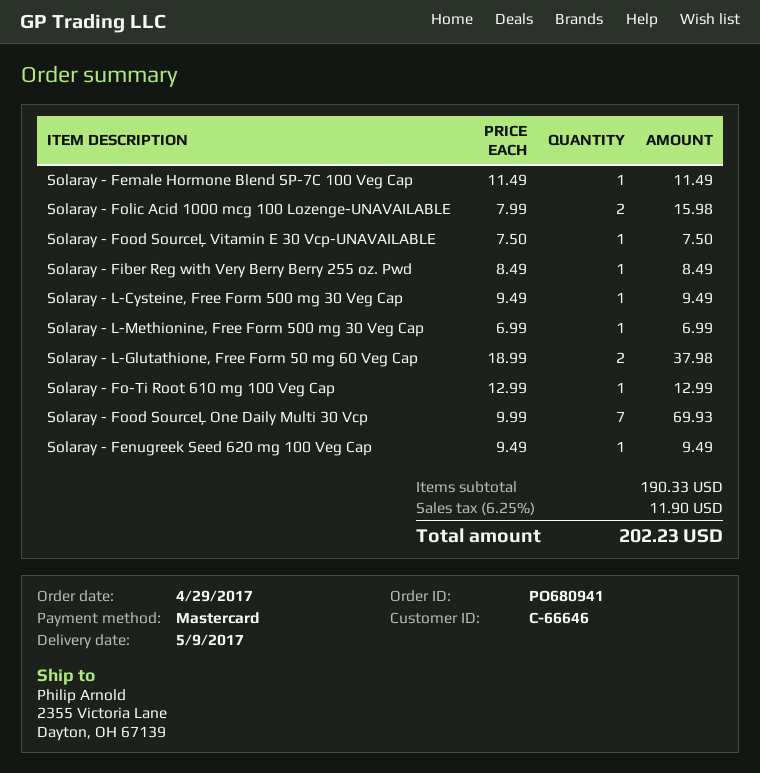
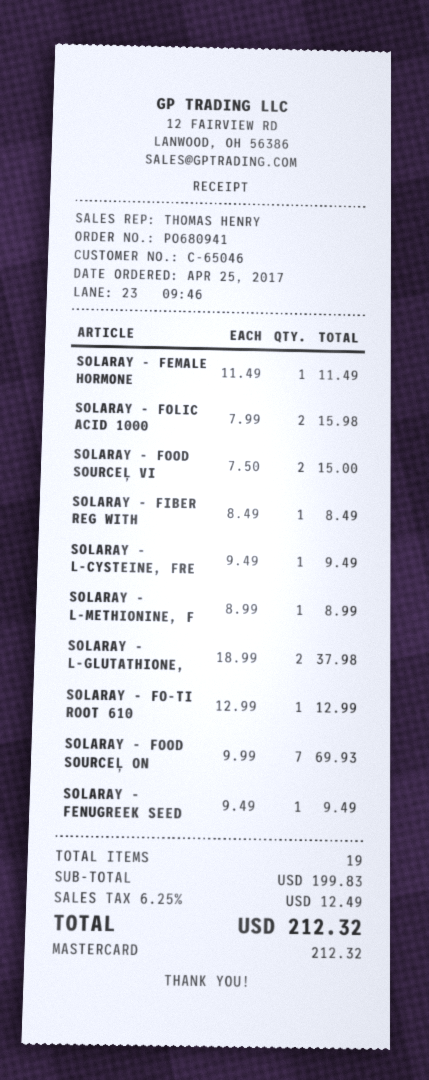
order date: 2017-04-29 -> 2017-04-25
customer number: C-66646 -> C-65046
Solaray - Food SourceĻ Vitamin E 30 Vcp-UNAVAILABLE: 1 x 7.50 = 7.50 -> 2 x 7.50 = 15.00
Solaray - L-Methionine, Free Form 500 mg 30 Veg Cap: 1 x 6.99 = 6.99 -> 1 x 8.99 = 8.99
subtotal: 190.33 -> 199.83
tax: 6.25% = 11.90 -> 6.25% = 12.49
total: 202.23 -> 212.32

